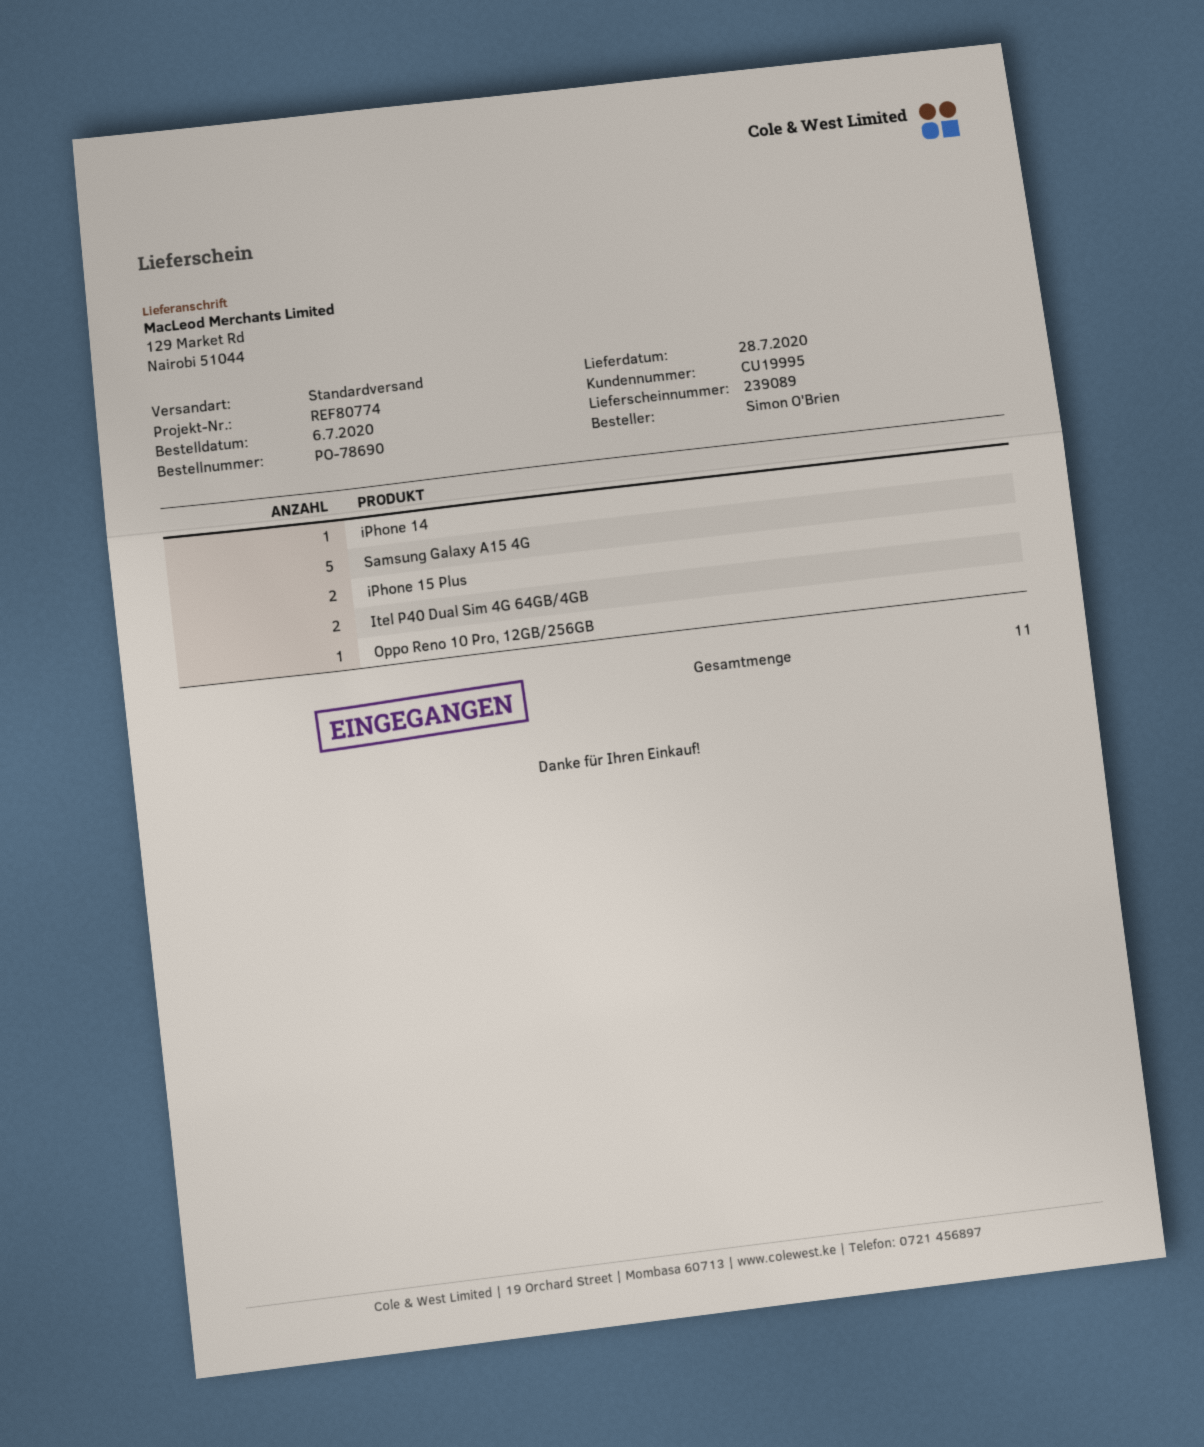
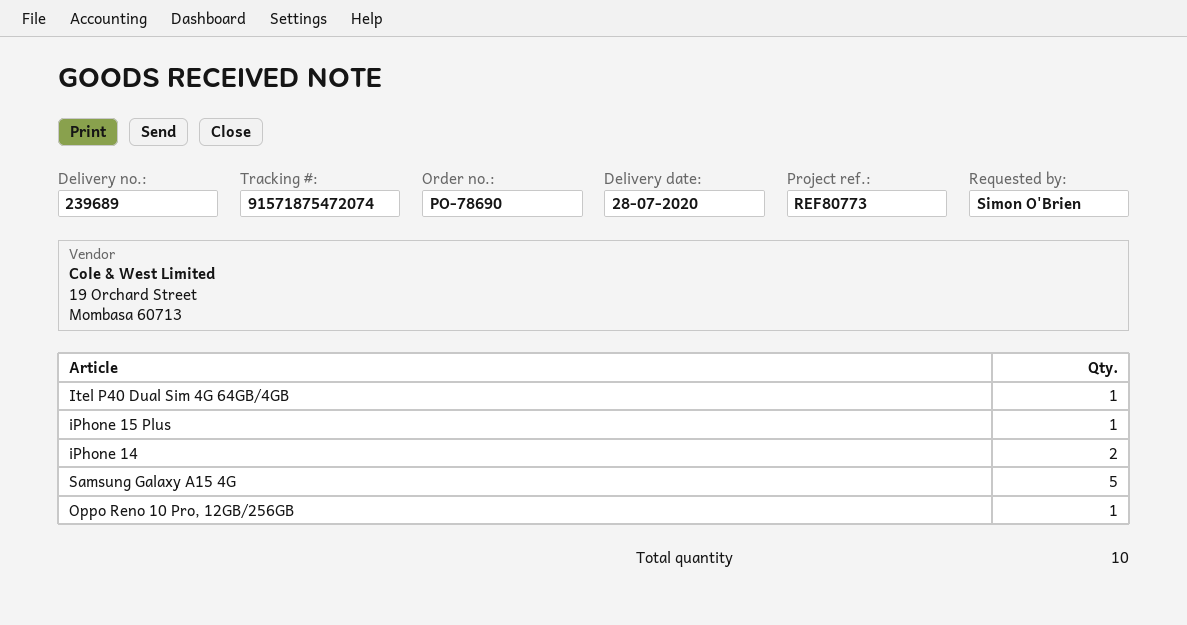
delivery note number: 239089 -> 239689
reference: REF80774 -> REF80773
iPhone 14: 1 -> 2
iPhone 15 Plus: 2 -> 1
Itel P40 Dual Sim 4G 64GB/4GB: 2 -> 1
total quantity: 11 -> 10

